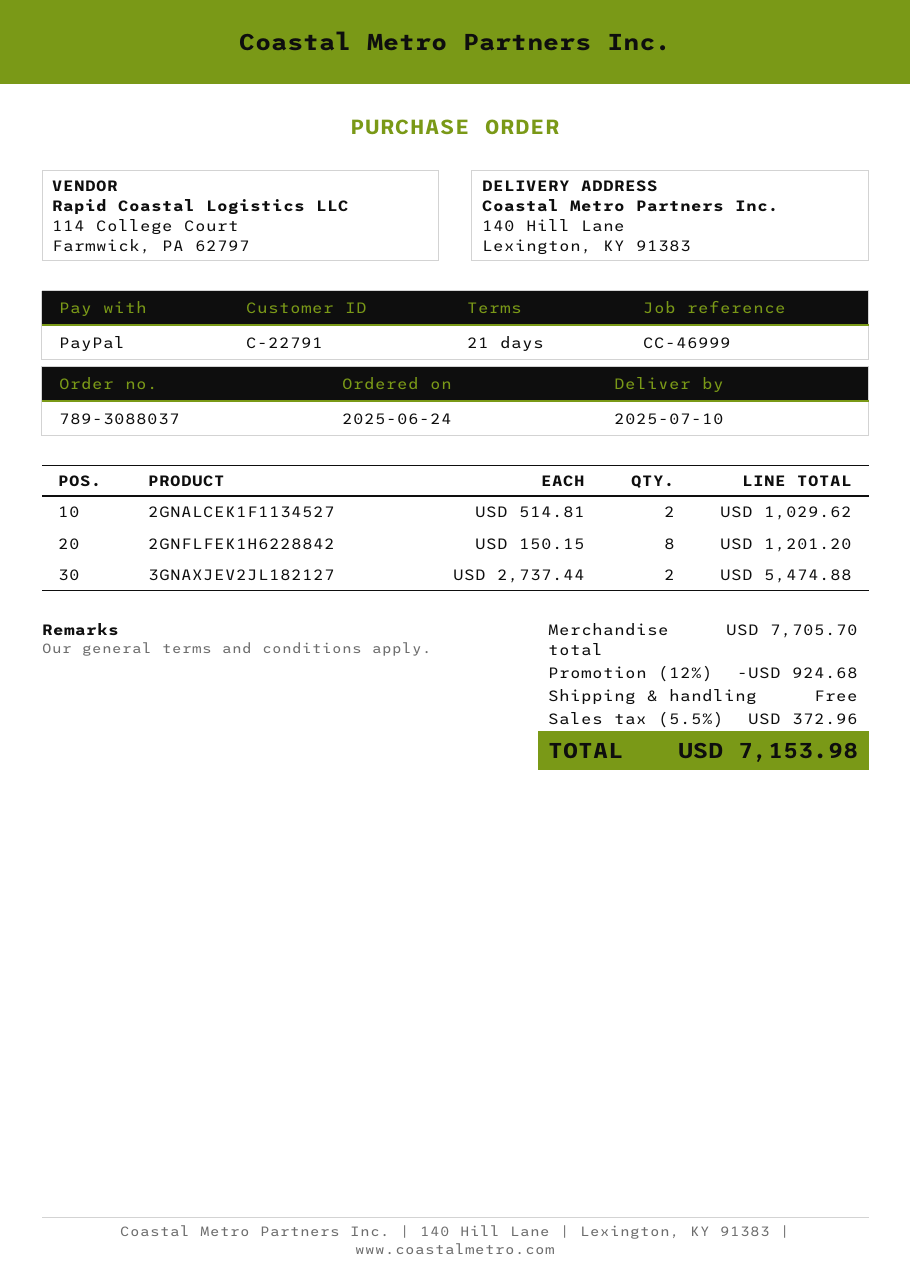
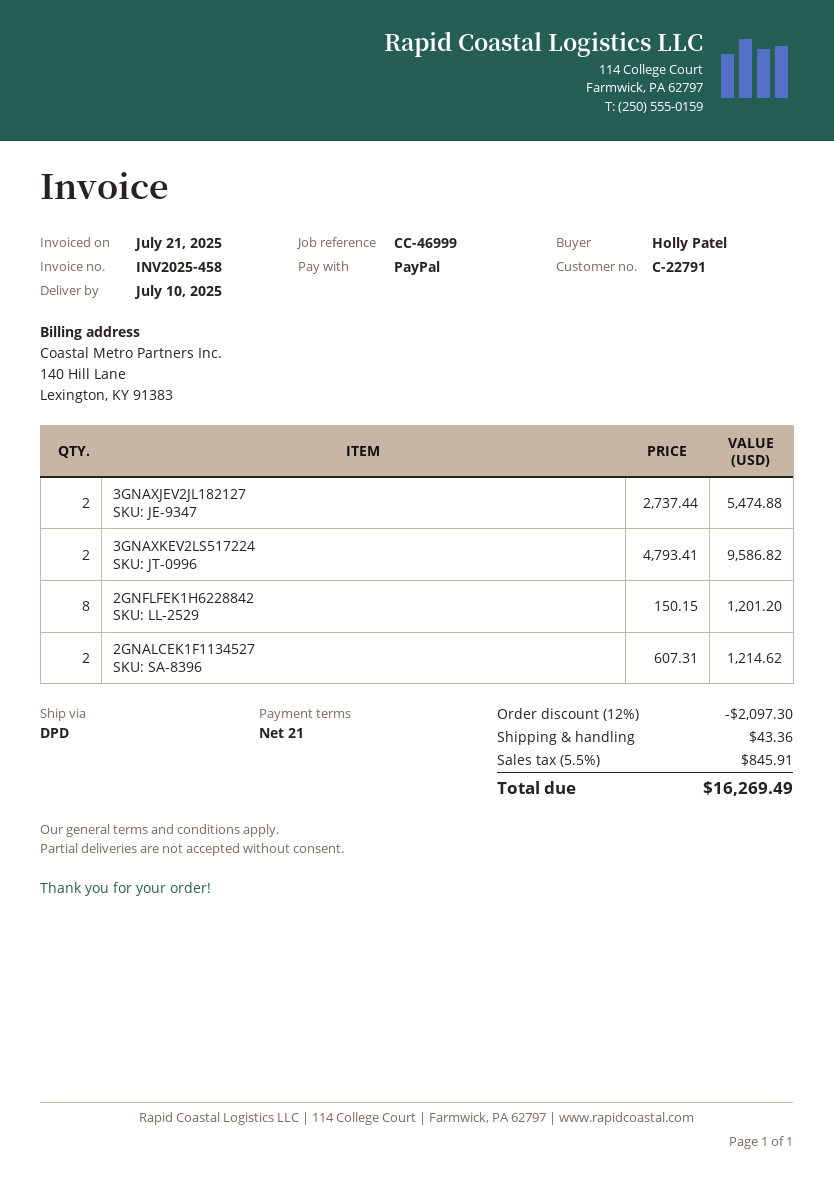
2GNALCEK1F1134527: 2 x 514.81 = 1029.62 -> 2 x 607.31 = 1214.62
3GNAXKEV2LS517224: none -> 2 x 4793.41 = 9586.82
discount: 12% = 924.68 -> 12% = 2097.30
shipping: 0.00 -> 43.36
tax: 5.5% = 372.96 -> 5.5% = 845.91
total: 7153.98 -> 16269.49

